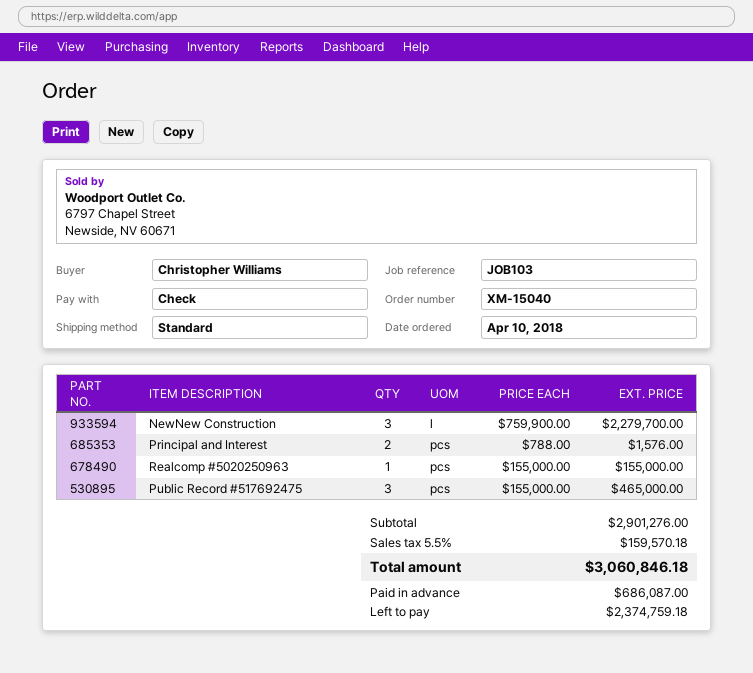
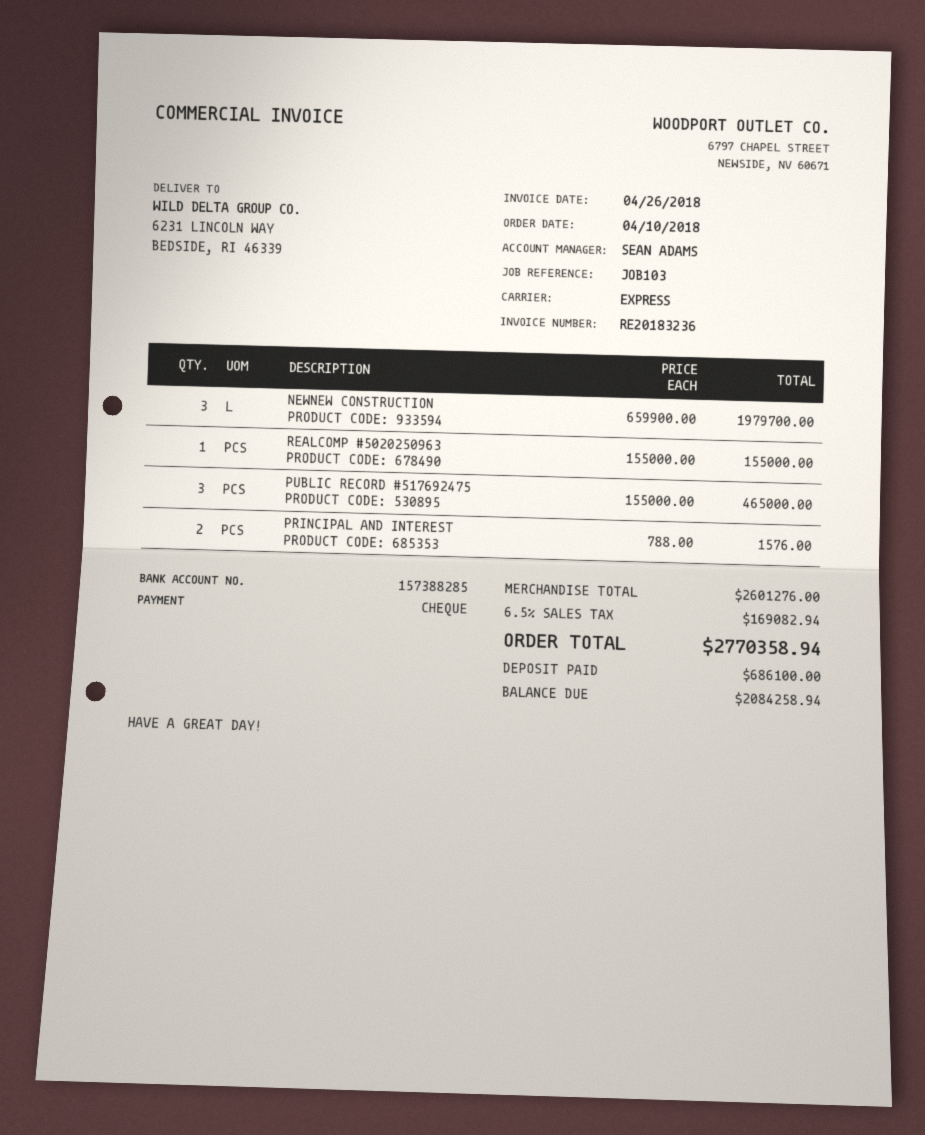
shipping method: standard -> express
NewNew Construction: 3 x 759900.00 = 2279700.00 -> 3 x 659900.00 = 1979700.00
subtotal: 2901276.00 -> 2601276.00
tax: 5.5% = 159570.18 -> 6.5% = 169082.94
total: 3060846.18 -> 2770358.94
deposit: 686087.00 -> 686100.00
balance: 2374759.18 -> 2084258.94

